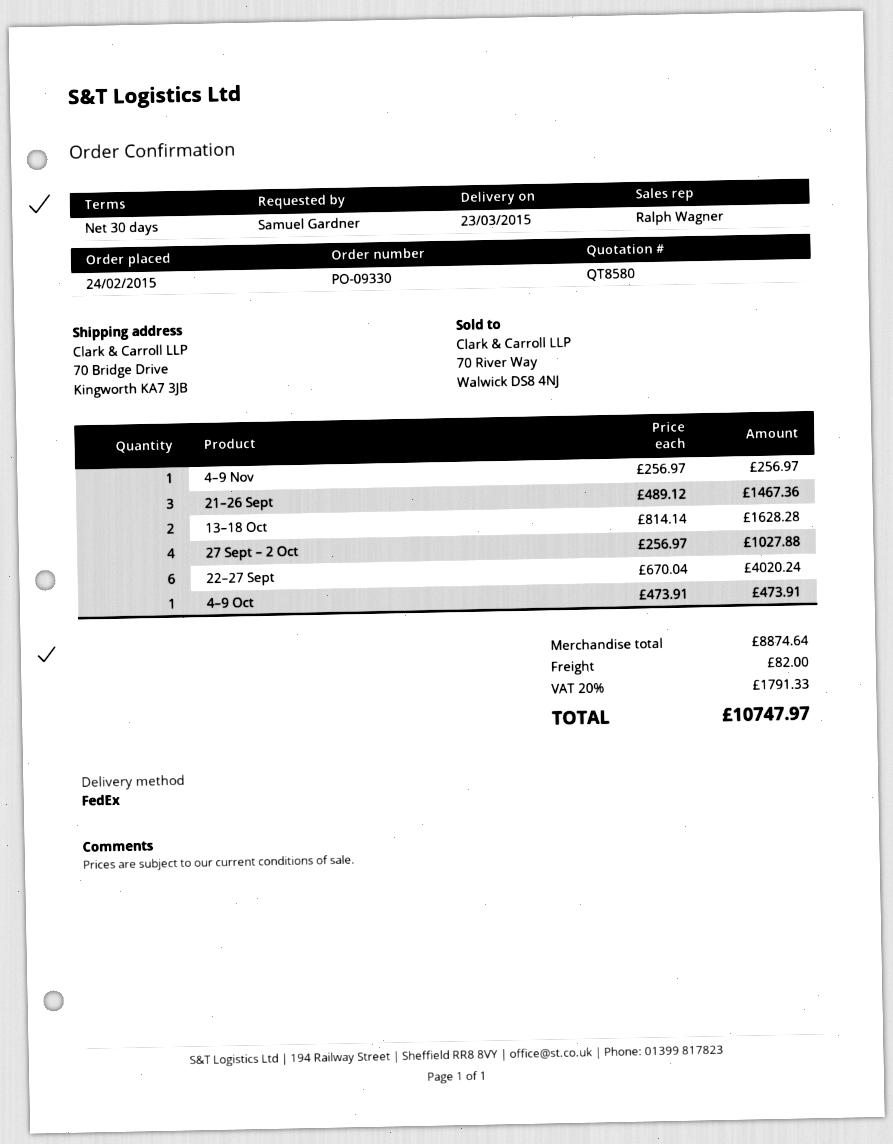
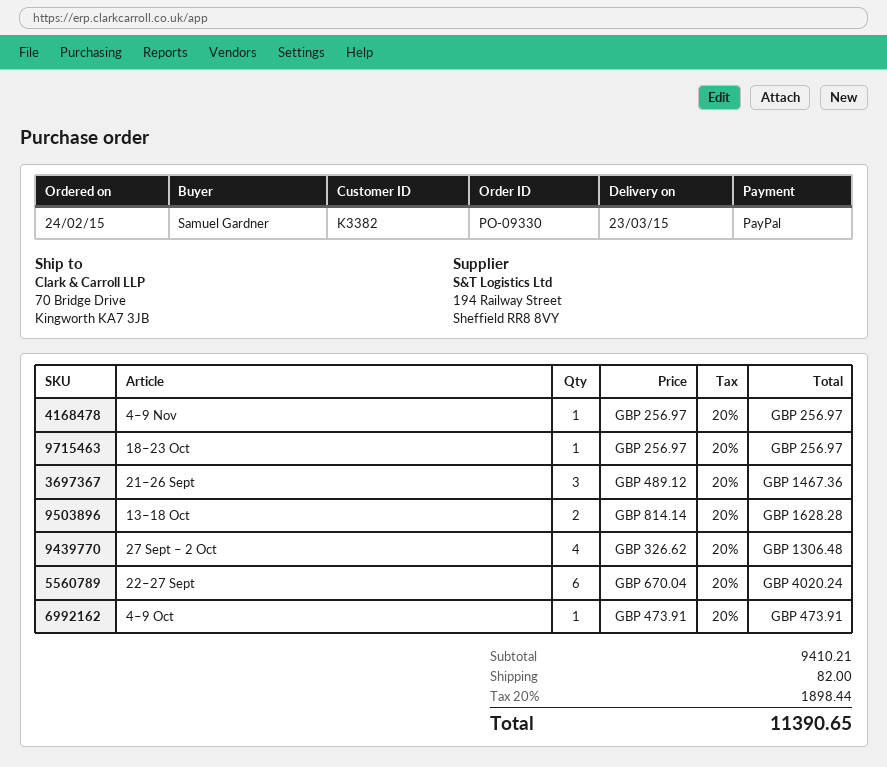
27 Sept – 2 Oct: 4 x 256.97 = 1027.88 -> 4 x 326.62 = 1306.48
18–23 Oct: none -> 1 x 256.97 = 256.97
subtotal: 8874.64 -> 9410.21
tax: 20% = 1791.33 -> 20% = 1898.44
total: 10747.97 -> 11390.65

